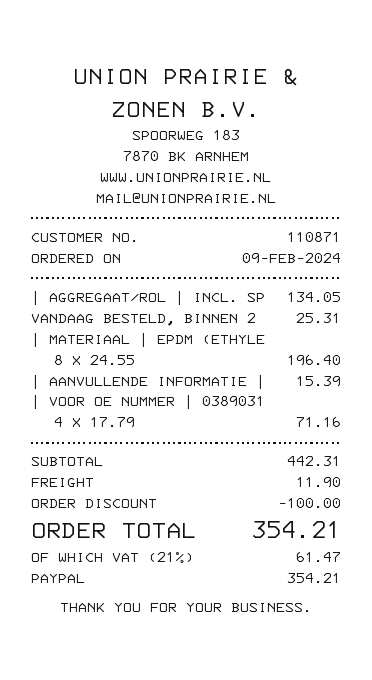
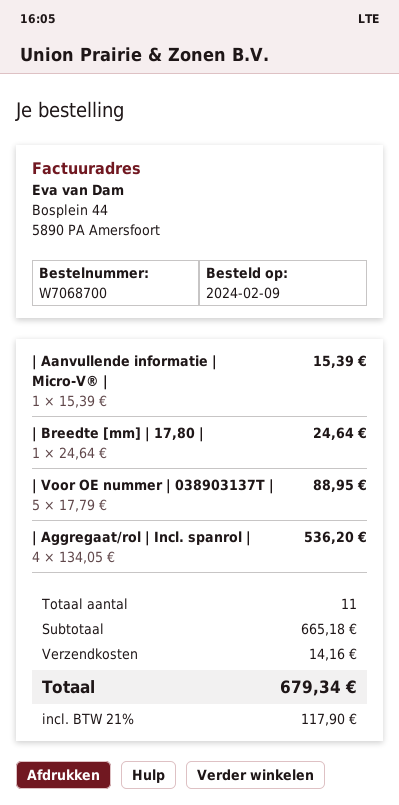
| AGGREGAAT/ROL | INCL. SP: 1 x 134.05 = 134.05 -> 4 x 134.05 = 536.20
VANDAAG BESTELD, BINNEN 2: 1 x 25.31 = 25.31 -> none
| MATERIAAL | EPDM (ETHYLE: 8 x 24.55 = 196.40 -> none
| VOOR OE NUMMER | 0389031: 4 x 17.79 = 71.16 -> 5 x 17.79 = 88.95
| Breedte [mm] | 17,80 |: none -> 1 x 24.64 = 24.64
subtotal: 442.31 -> 665.18
discount: 100.00 -> none
shipping: 11.90 -> 14.16
tax: 21% = 61.47 -> 21% = 117.90
total: 354.21 -> 679.34

